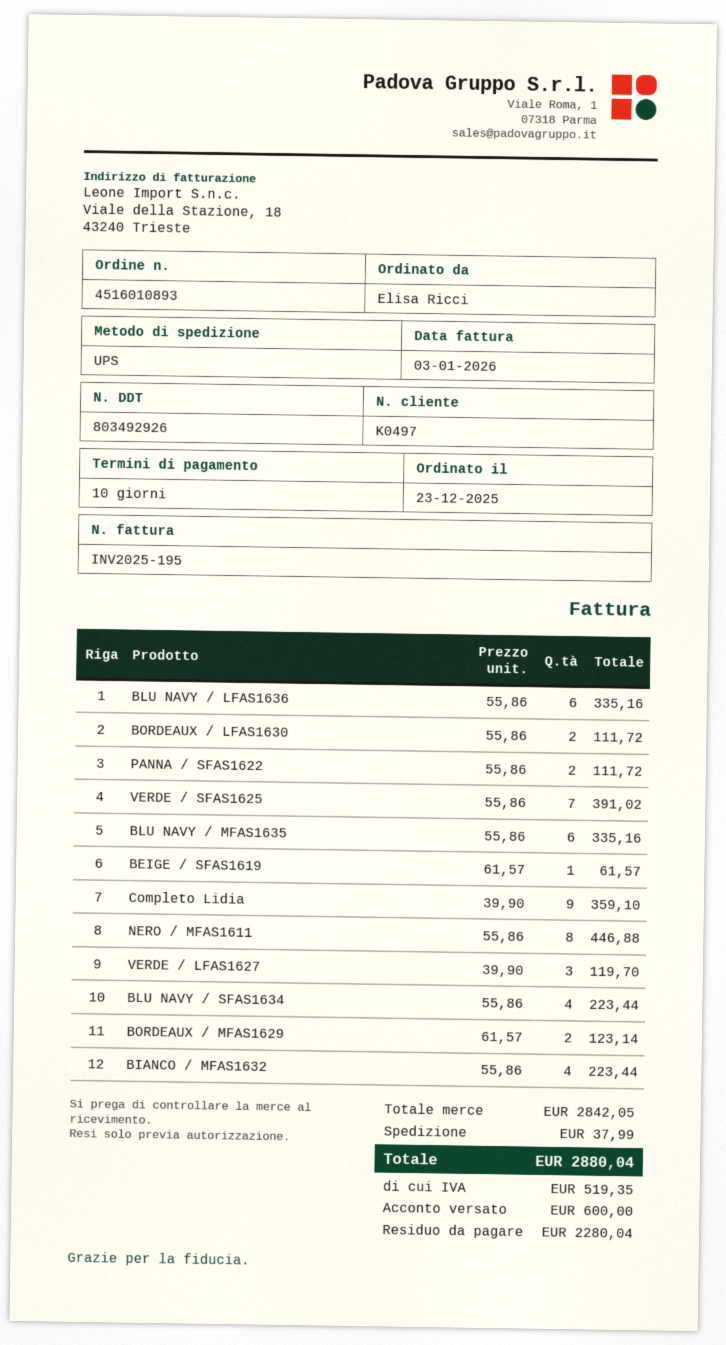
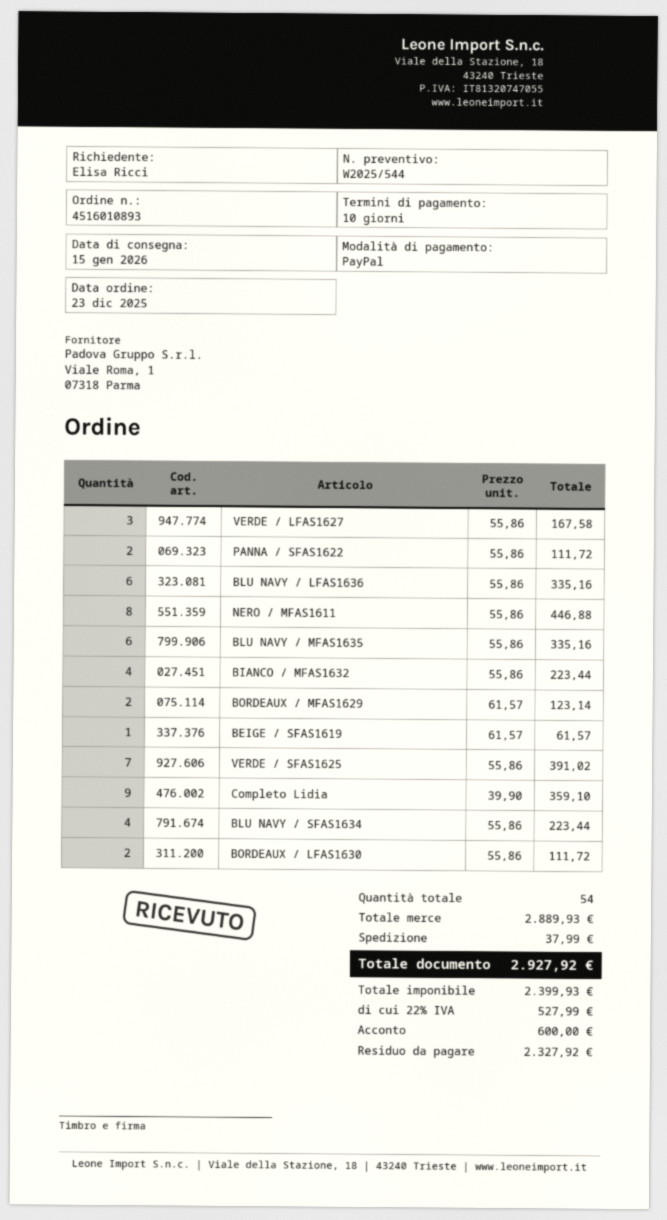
VERDE / LFAS1627: 3 x 39.90 = 119.70 -> 3 x 55.86 = 167.58
subtotal: 2842.05 -> 2889.93
tax: 519.35 -> 527.99
total: 2880.04 -> 2927.92
balance: 2280.04 -> 2327.92

